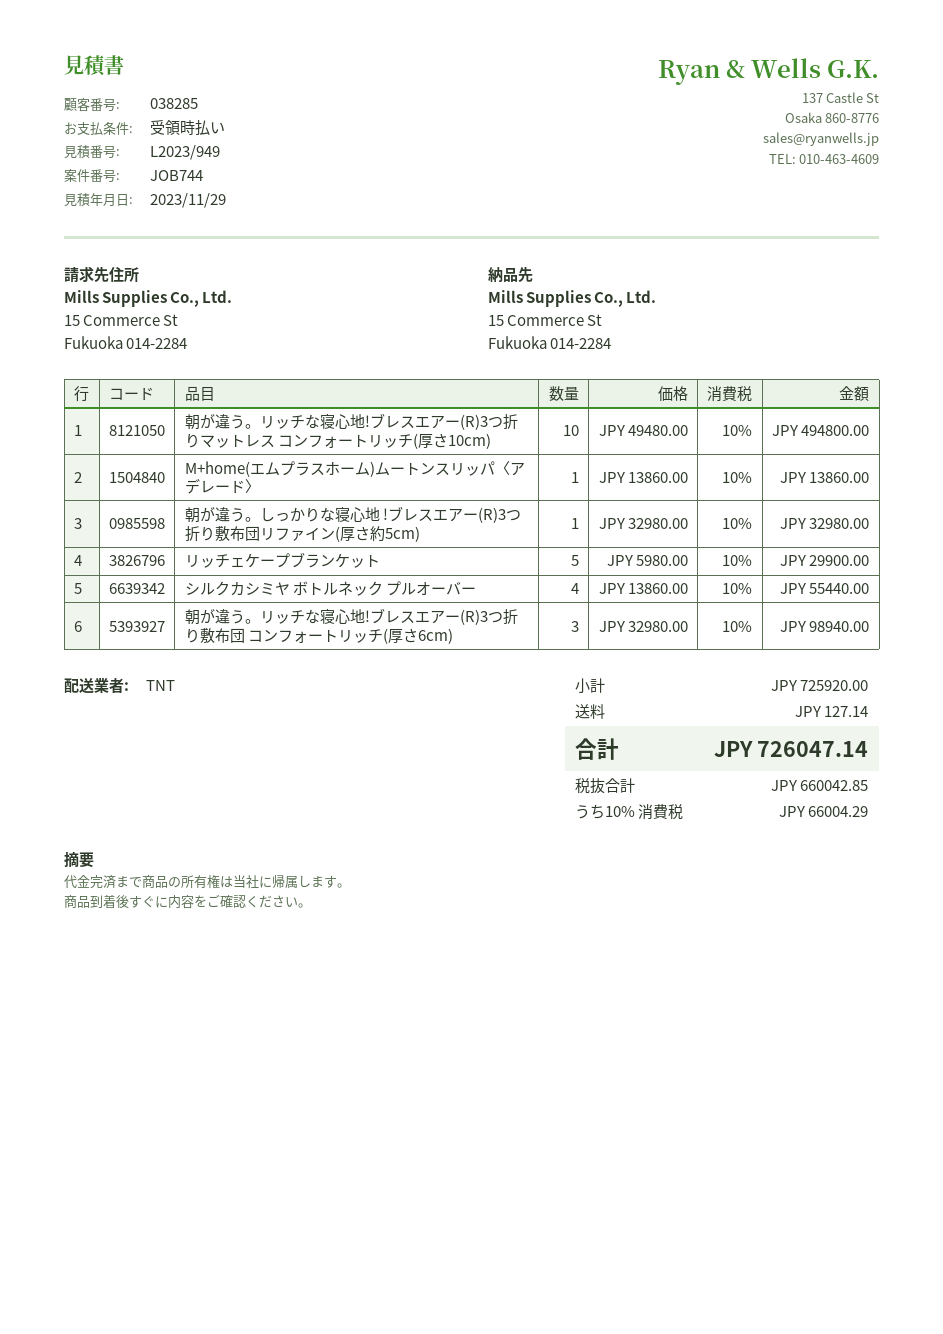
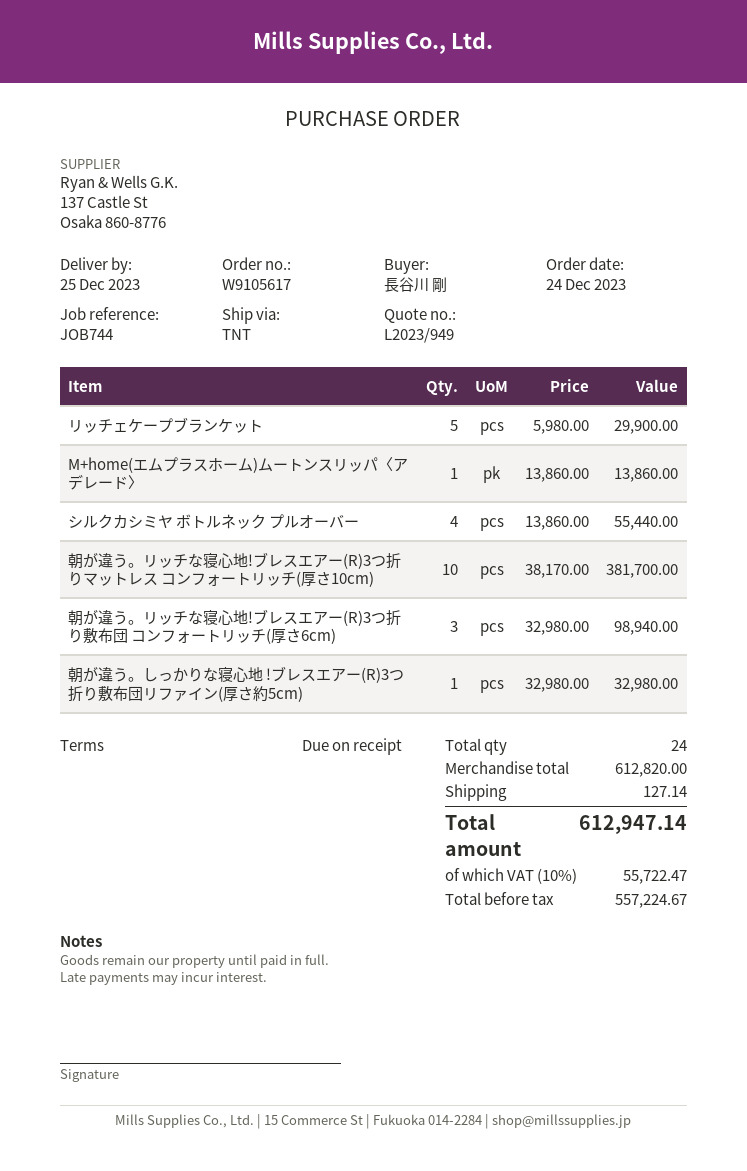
朝が違う。リッチな寝心地!ブレスエアー(R)3つ折りマットレス コンフォートリッチ(厚さ10cm): 10 x 49480.00 = 494800.00 -> 10 x 38170.00 = 381700.00
subtotal: 725920.00 -> 612820.00
net: 660042.85 -> 557224.67
tax: 10% = 66004.29 -> 10% = 55722.47
total: 726047.14 -> 612947.14

